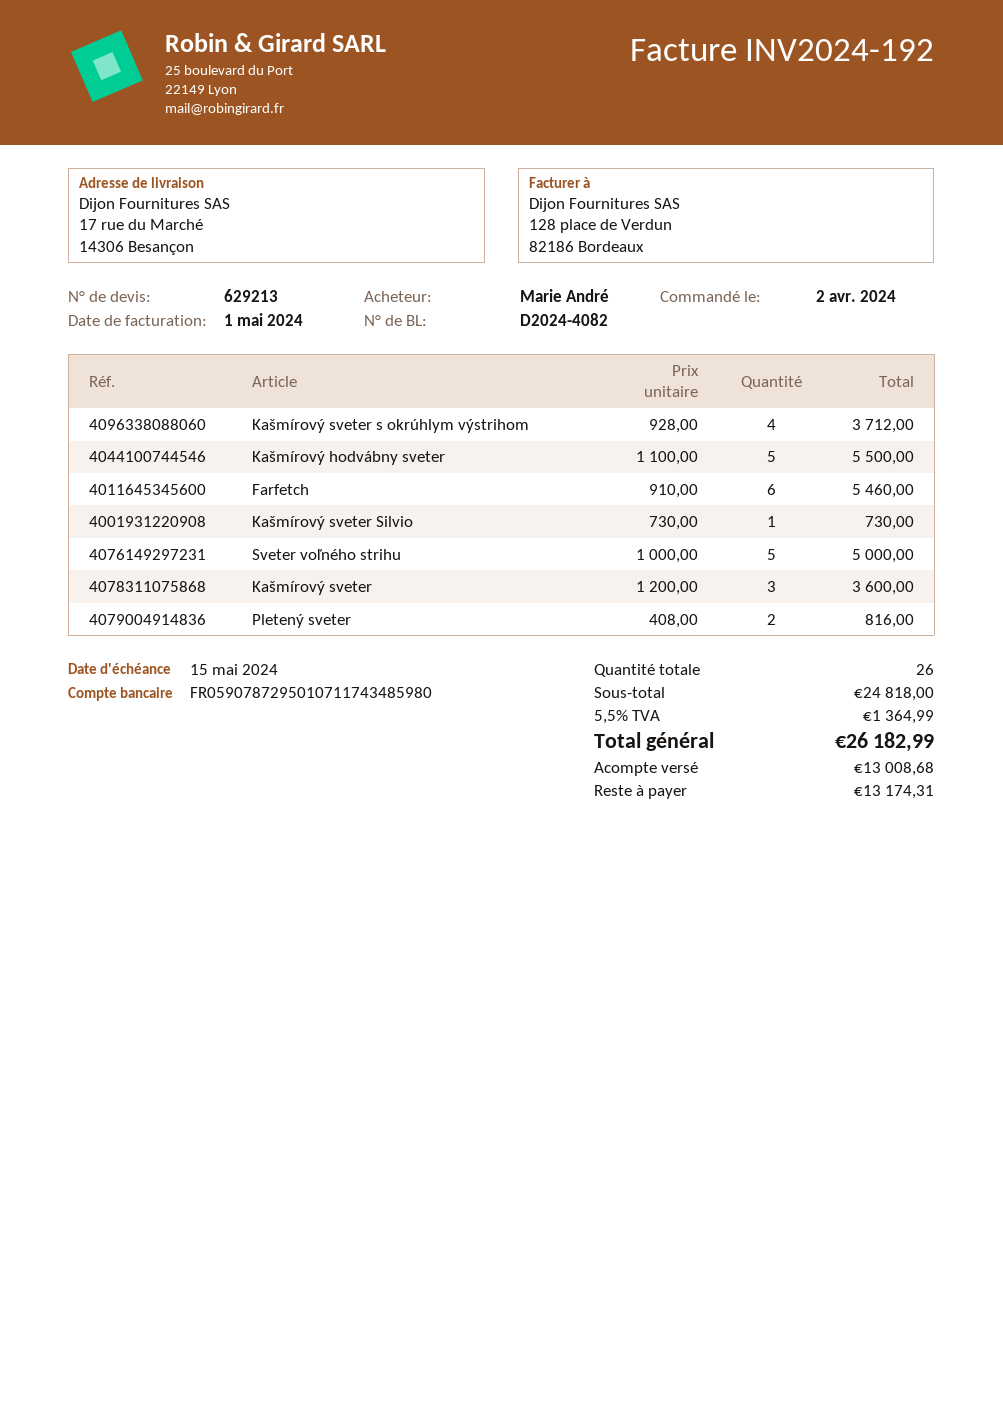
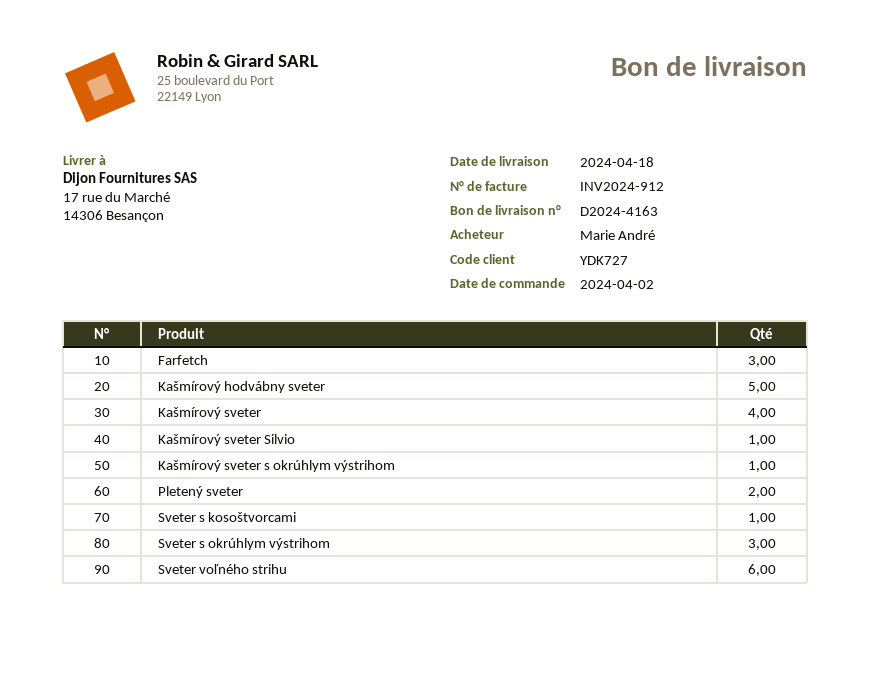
delivery note number: D2024-4082 -> D2024-4163
invoice number: INV2024-192 -> INV2024-912
Kašmírový sveter s okrúhlym výstrihom: 4 -> 1
Farfetch: 6 -> 3
Sveter voľného strihu: 5 -> 6
Kašmírový sveter: 3 -> 4
Sveter s kosoštvorcami: none -> 1
Sveter s okrúhlym výstrihom: none -> 3

